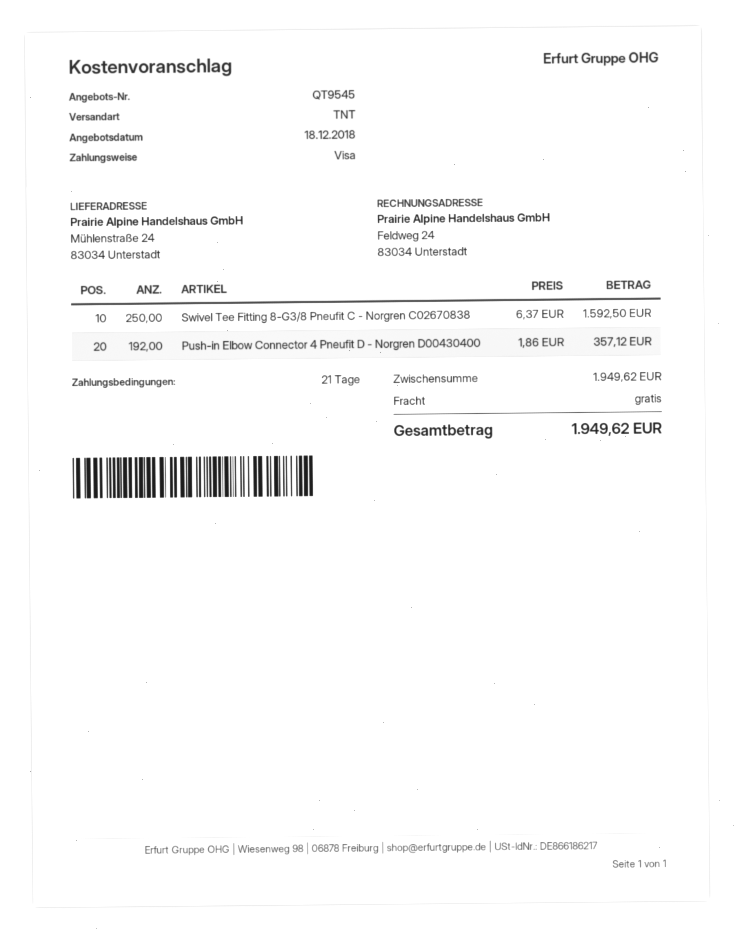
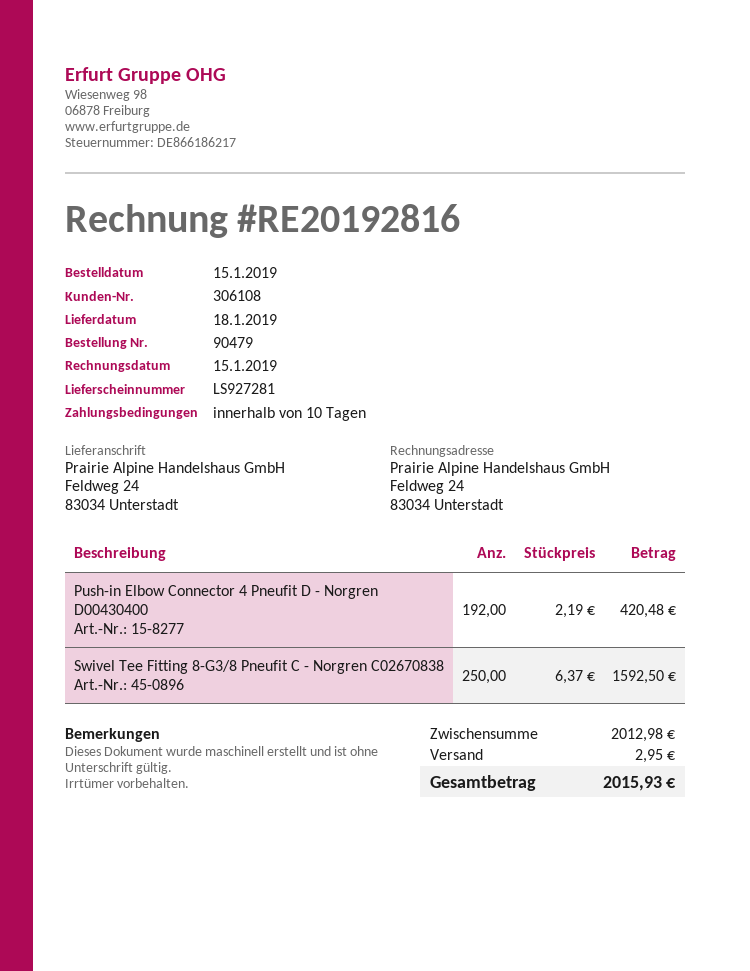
payment terms: 21 days -> 10 days
ship to: Mühlenstraße 24, 83034 Unterstadt -> Feldweg 24, 83034 Unterstadt
Push-in Elbow Connector 4 Pneufit D - Norgren D00430400: 192 x 1.86 = 357.12 -> 192 x 2.19 = 420.48
subtotal: 1949.62 -> 2012.98
shipping: 0.00 -> 2.95
total: 1949.62 -> 2015.93

